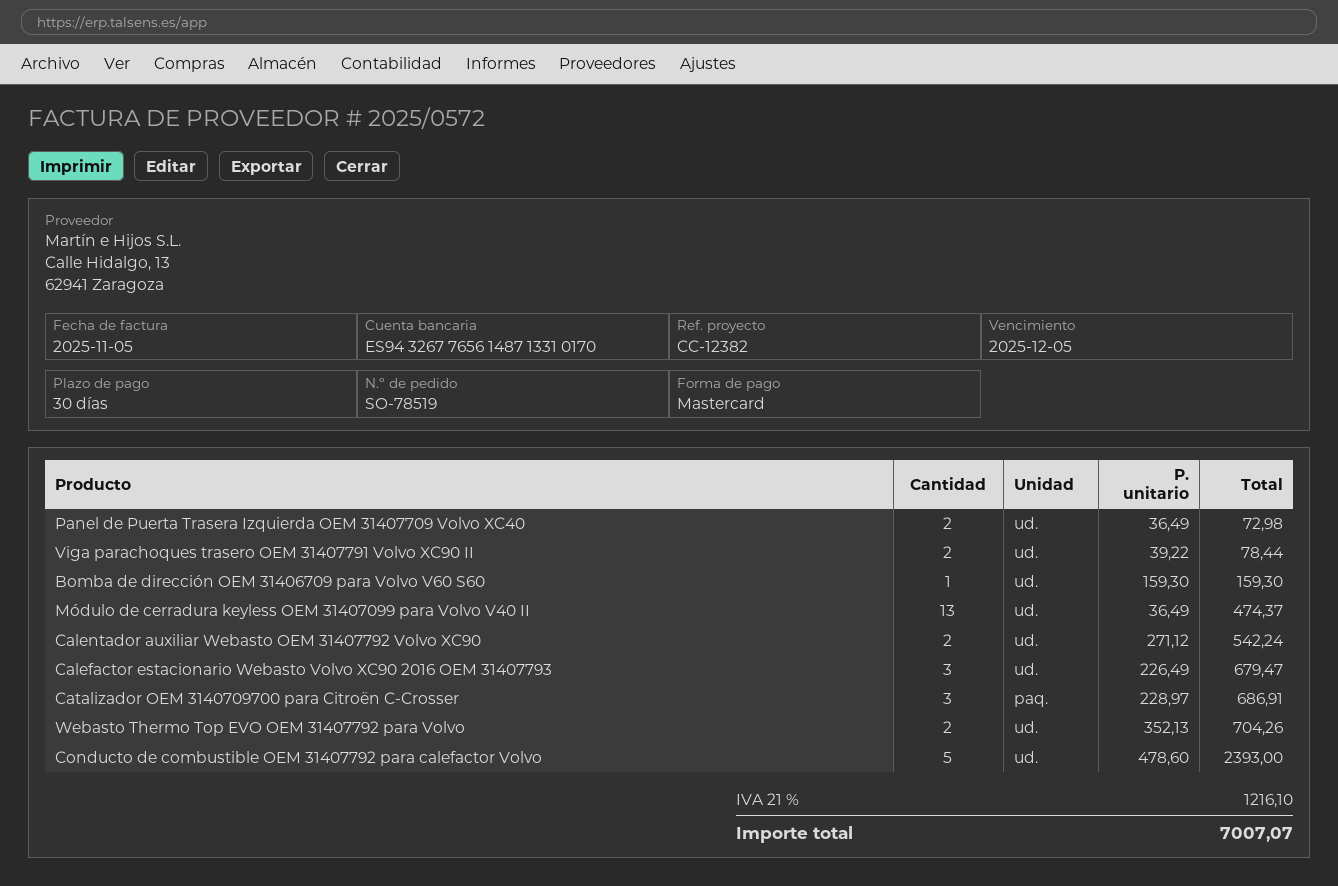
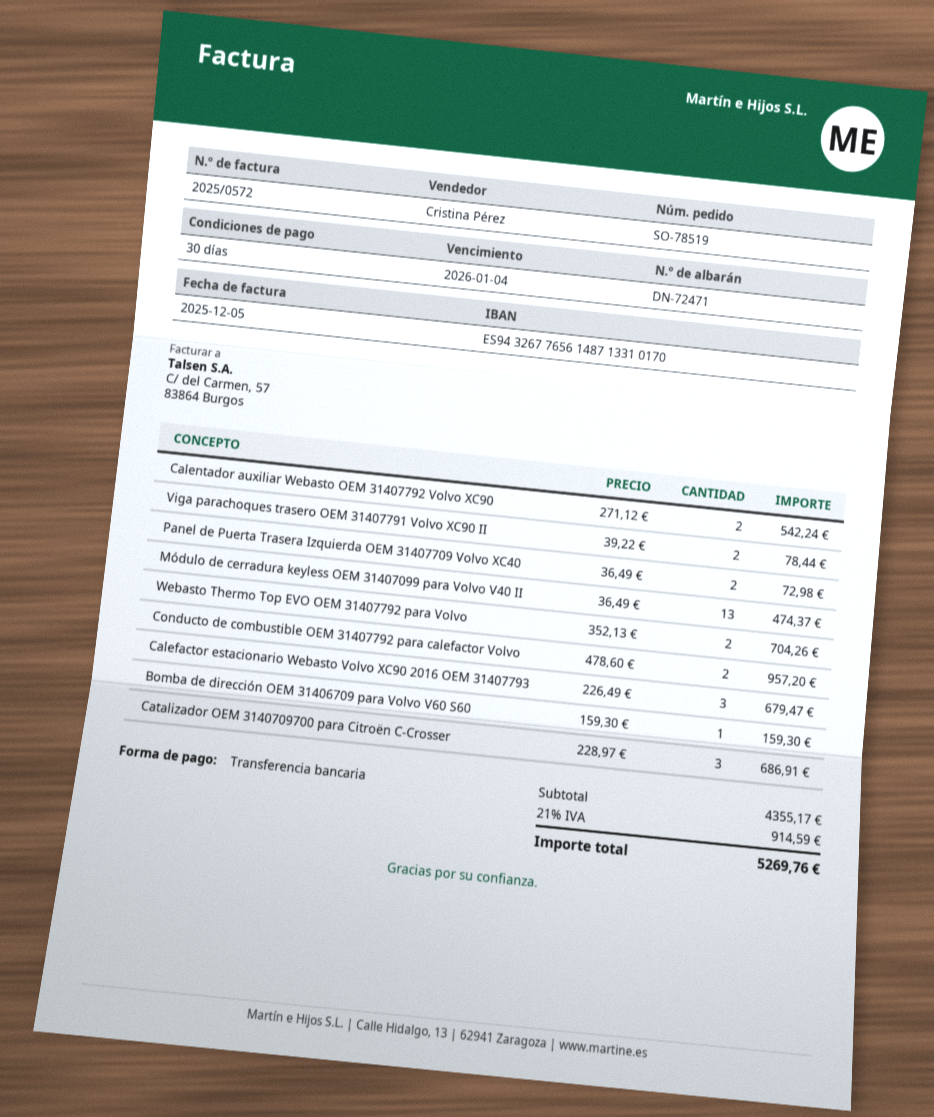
invoice date: 2025-11-05 -> 2025-12-05
due date: 2025-12-05 -> 2026-01-04
payment method: Mastercard -> bank transfer
Conducto de combustible OEM 31407792 para calefactor Volvo: 5 x 478.60 = 2393.00 -> 2 x 478.60 = 957.20
tax: 21% = 1216.10 -> 21% = 914.59
total: 7007.07 -> 5269.76

